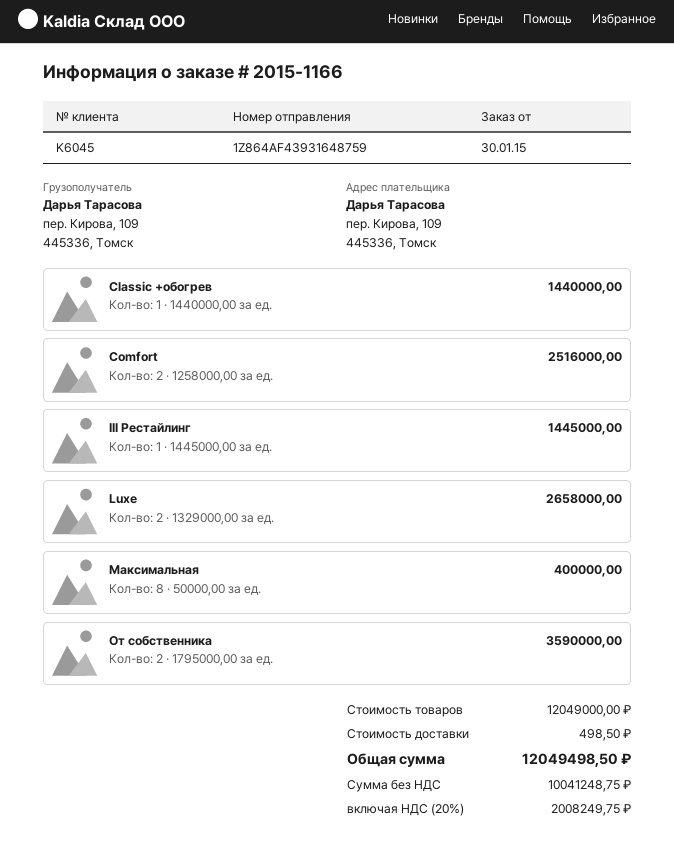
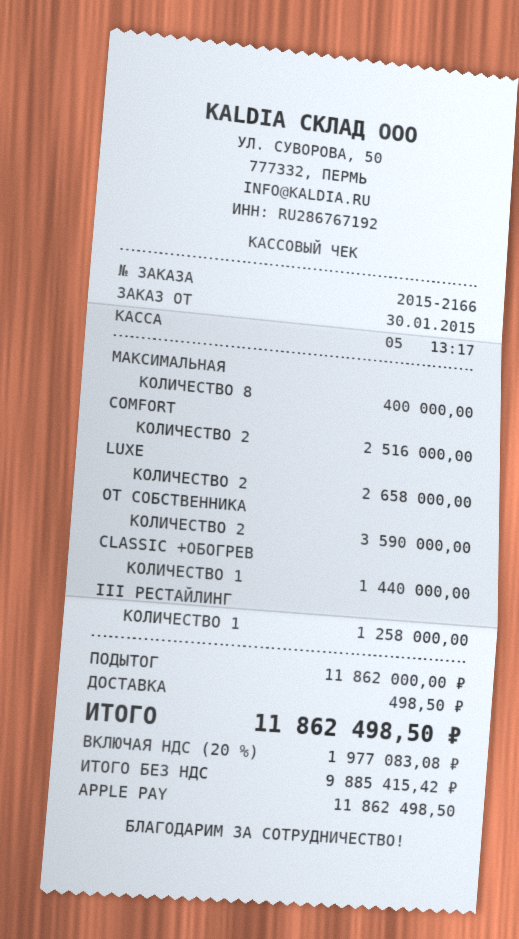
order number: 2015-1166 -> 2015-2166
III Рестайлинг: 1 for 1445000.00 -> 1 for 1258000.00
subtotal: 12049000.00 -> 11862000.00
net: 10041248.75 -> 9885415.42
tax: 20% = 2008249.75 -> 20% = 1977083.08
total: 12049498.50 -> 11862498.50

